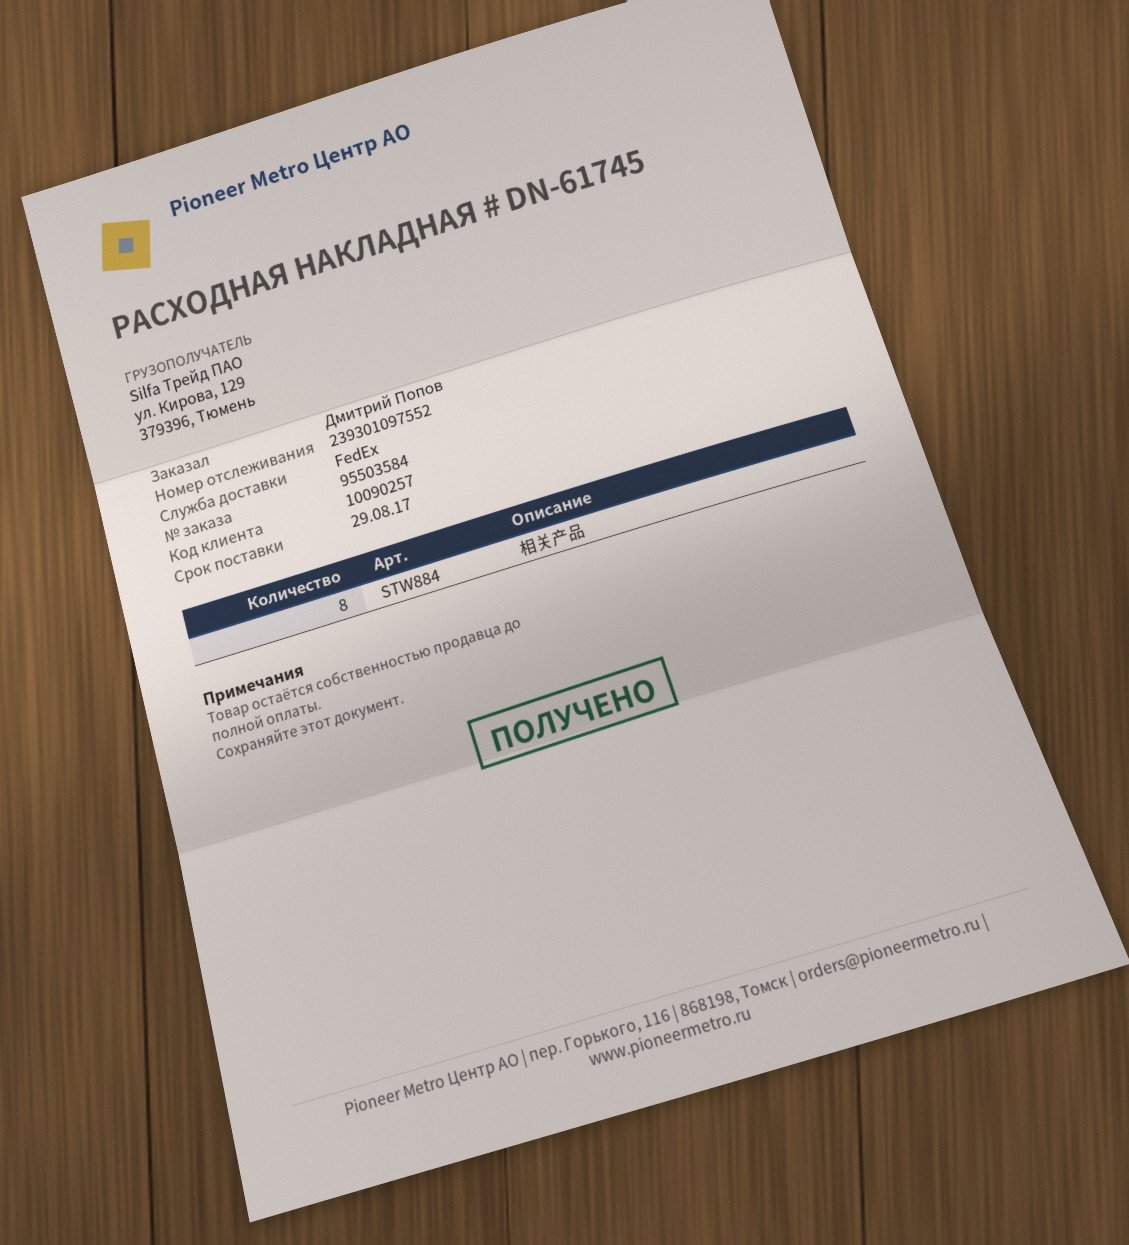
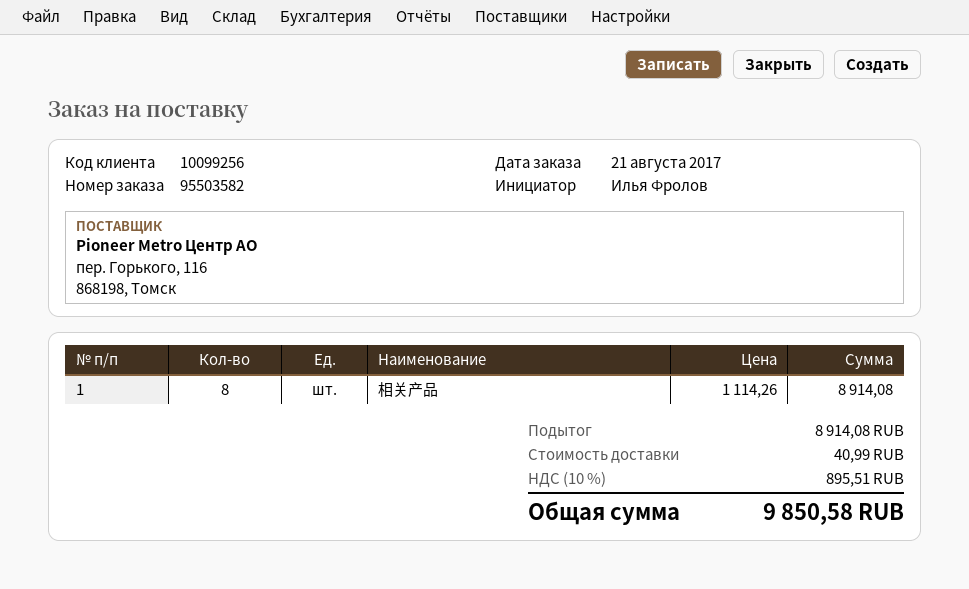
order number: 95503584 -> 95503582
customer number: 10090257 -> 10099256
ordered by: Дмитрий Попов -> Илья Фролов

